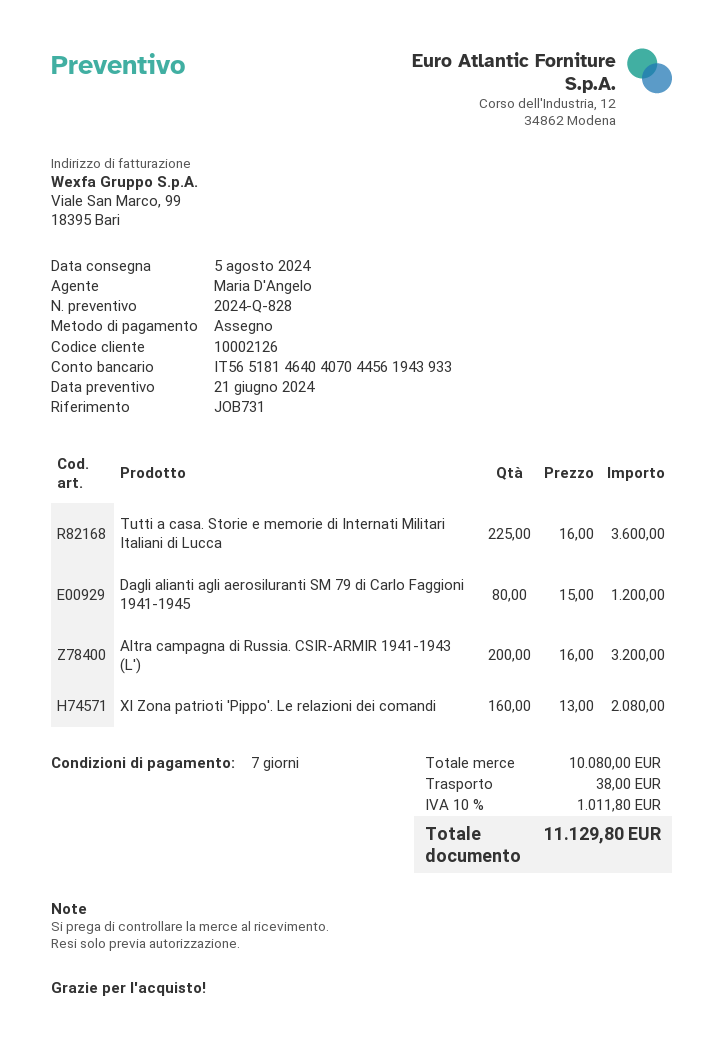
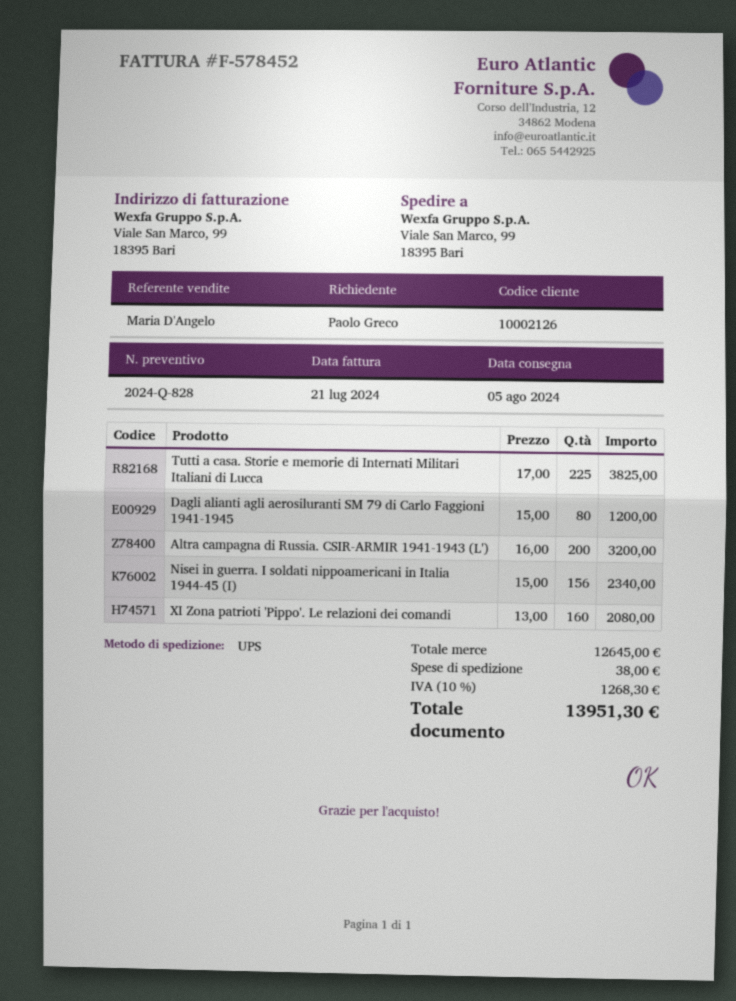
Tutti a casa. Storie e memorie di Internati Militari Italiani di Lucca: 225 x 16.00 = 3600.00 -> 225 x 17.00 = 3825.00
Nisei in guerra. I soldati nippoamericani in Italia 1944-45 (I): none -> 156 x 15.00 = 2340.00
subtotal: 10080.00 -> 12645.00
tax: 10% = 1011.80 -> 10% = 1268.30
total: 11129.80 -> 13951.30

